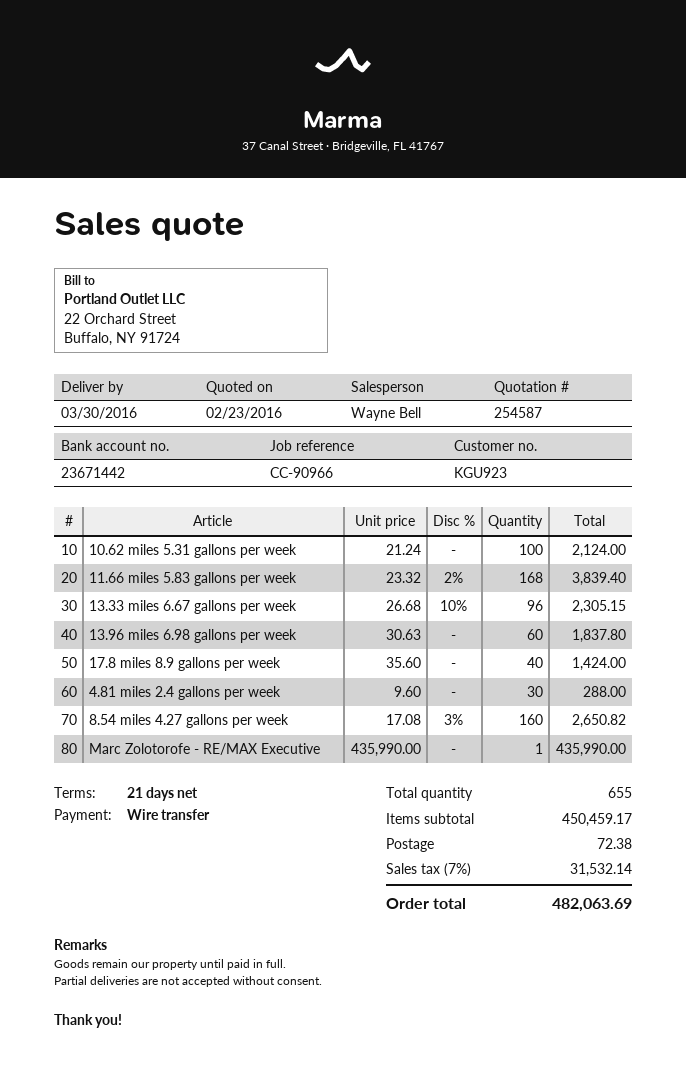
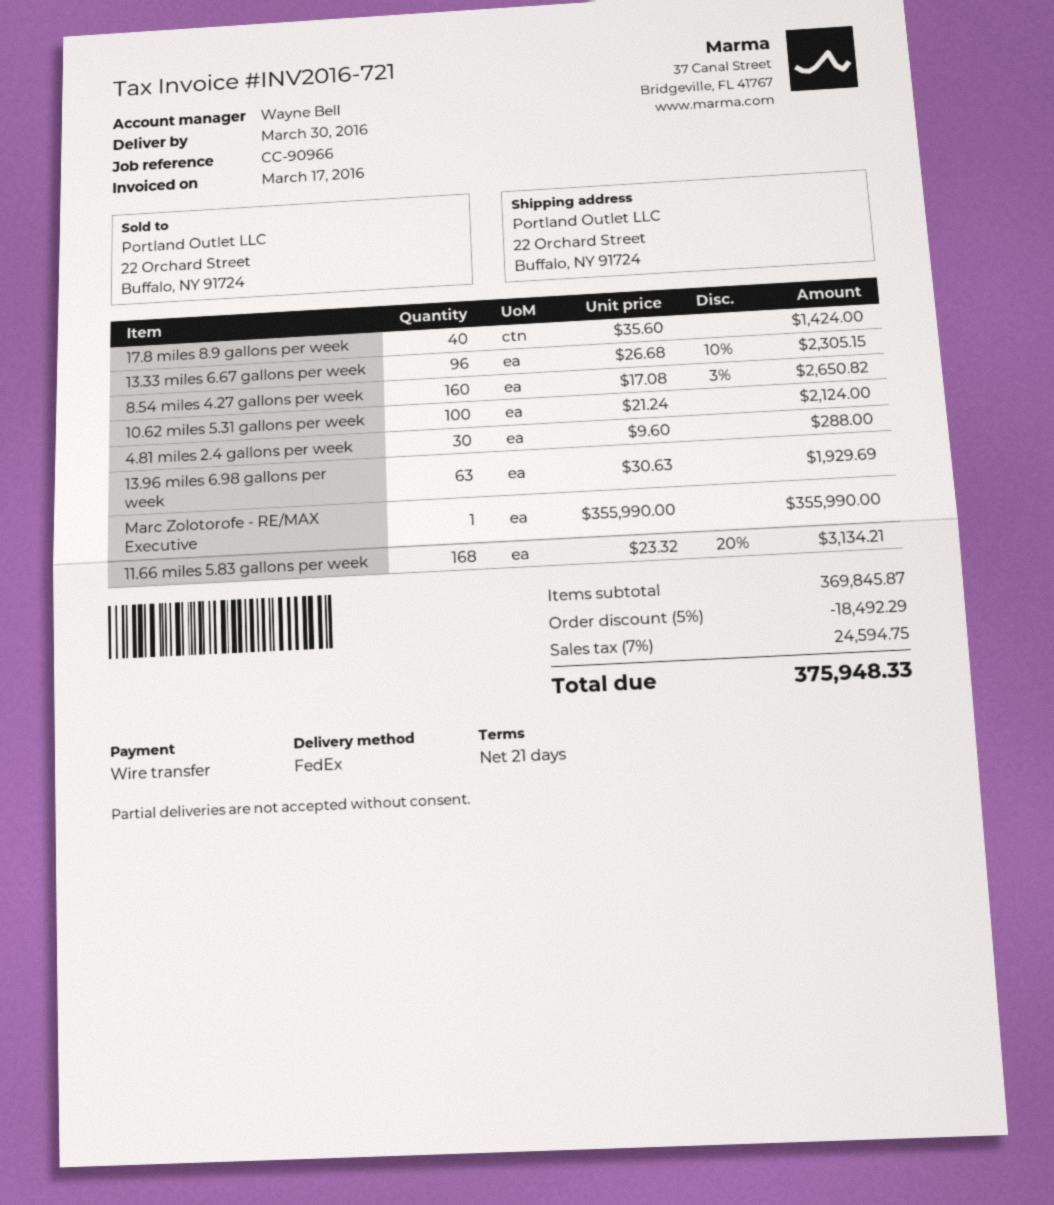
11.66 miles 5.83 gallons per week: 168 x 23.32 - 2% = 3839.40 -> 168 x 23.32 - 20% = 3134.21
13.96 miles 6.98 gallons per week: 60 x 30.63 = 1837.80 -> 63 x 30.63 = 1929.69
Marc Zolotorofe - RE/MAX Executive: 1 x 435990.00 = 435990.00 -> 1 x 355990.00 = 355990.00
subtotal: 450459.17 -> 369845.87
discount: none -> 5% = 18492.29
shipping: 72.38 -> none
tax: 7% = 31532.14 -> 7% = 24594.75
total: 482063.69 -> 375948.33

